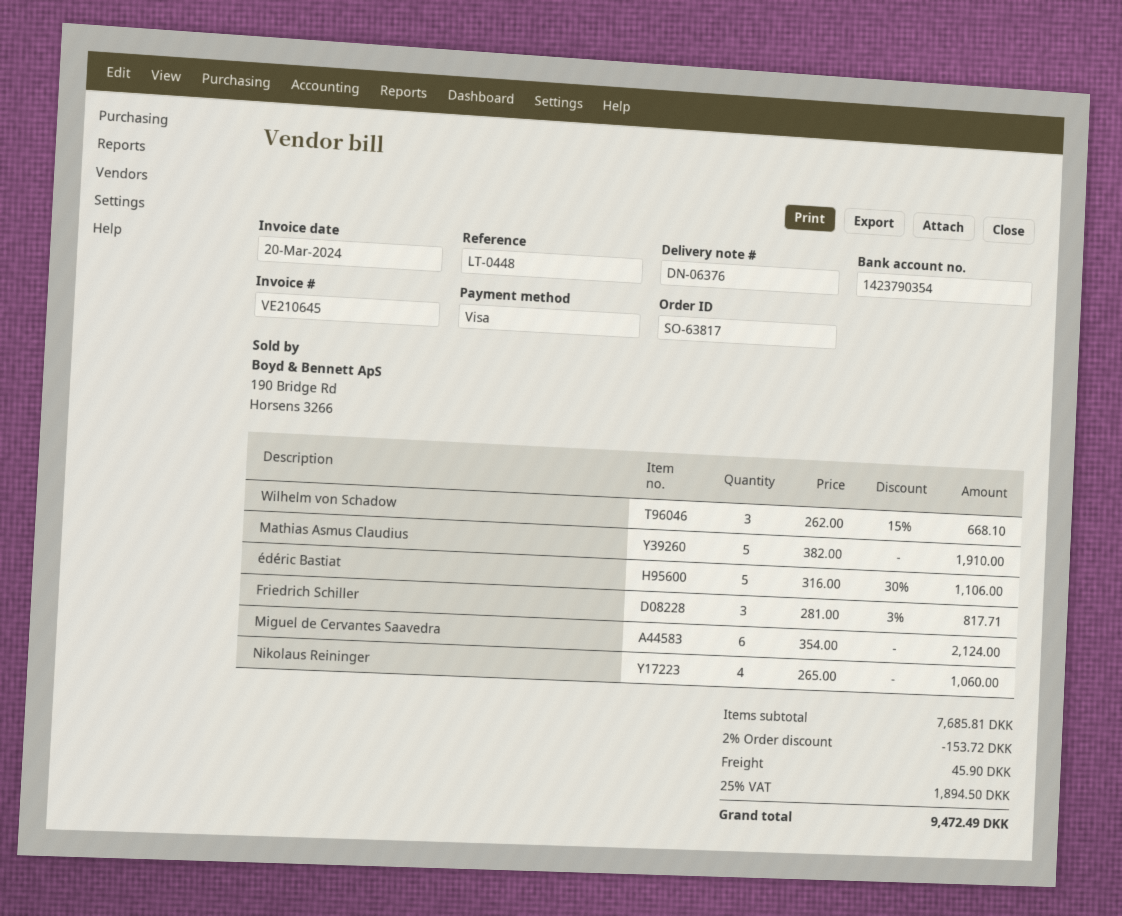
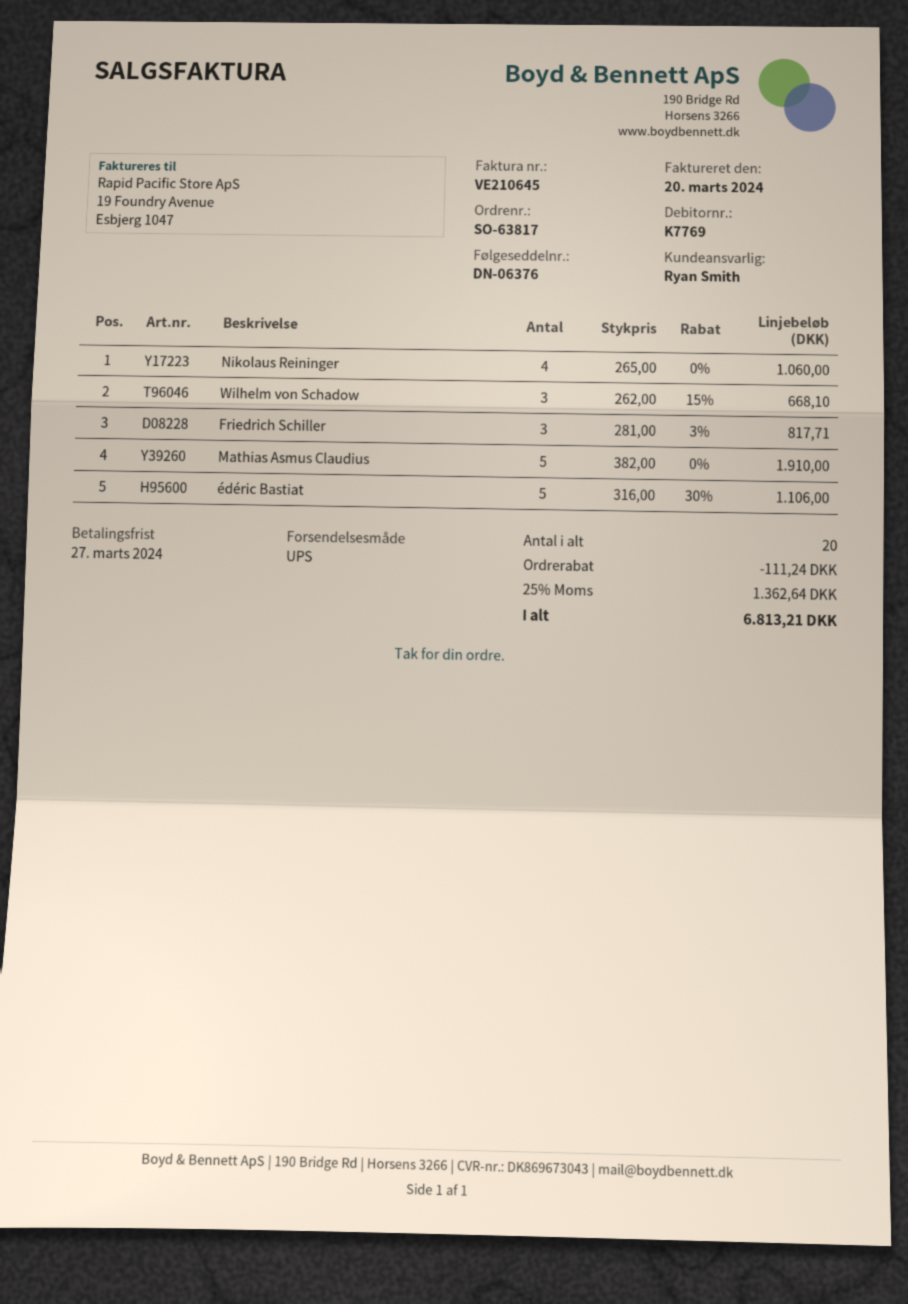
Miguel de Cervantes Saavedra: 6 x 354.00 = 2124.00 -> none
discount: 153.72 -> 111.24
shipping: 45.90 -> none
tax: 25% = 1894.50 -> 25% = 1362.64
total: 9472.49 -> 6813.21

